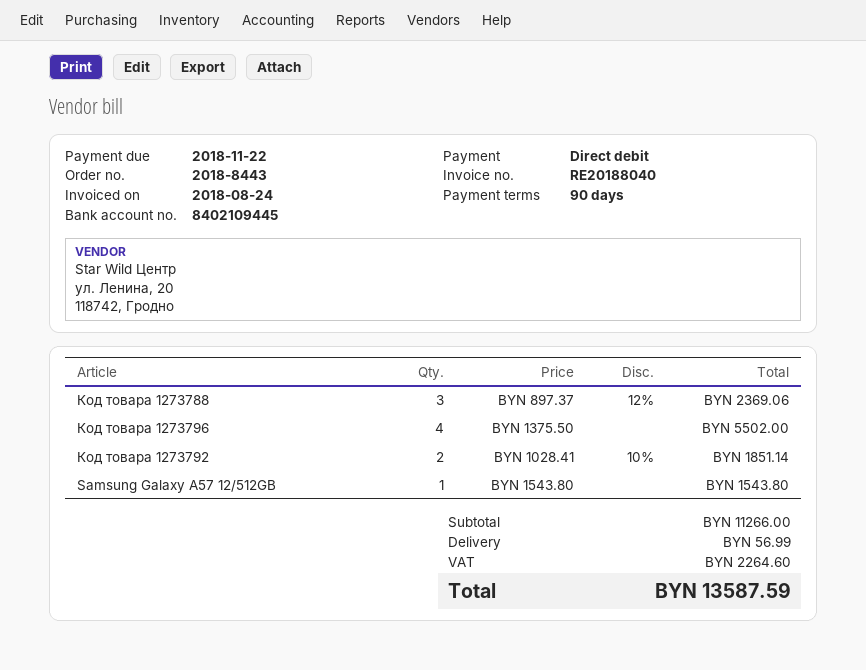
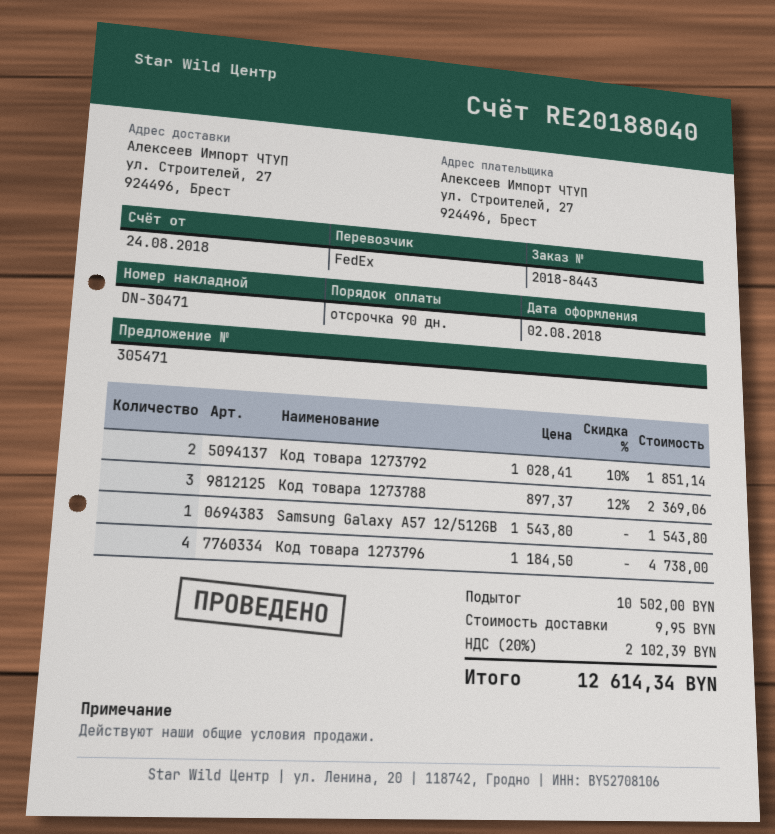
Код товара 1273796: 4 x 1375.50 = 5502.00 -> 4 x 1184.50 = 4738.00
subtotal: 11266.00 -> 10502.00
shipping: 56.99 -> 9.95
tax: 2264.60 -> 2102.39
total: 13587.59 -> 12614.34

